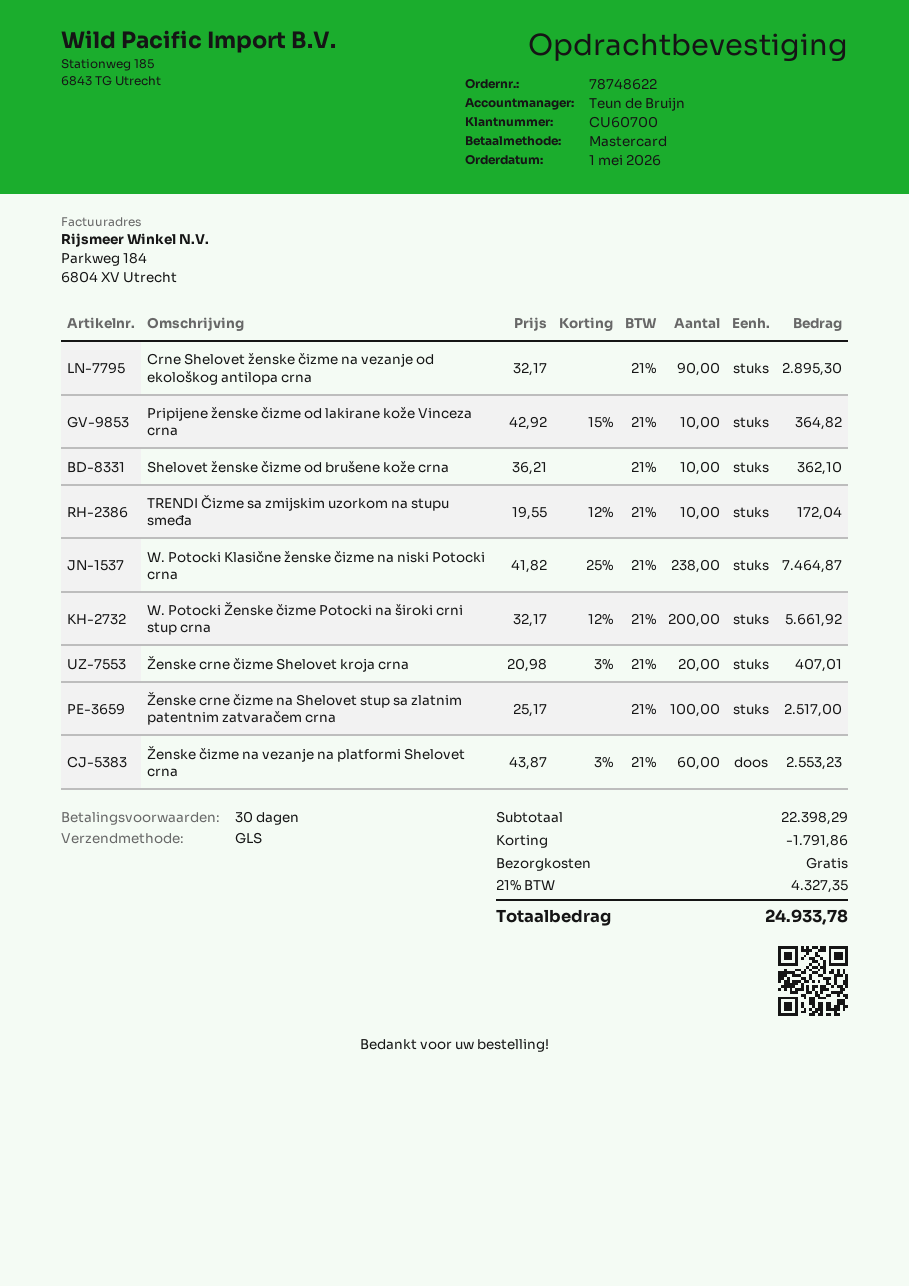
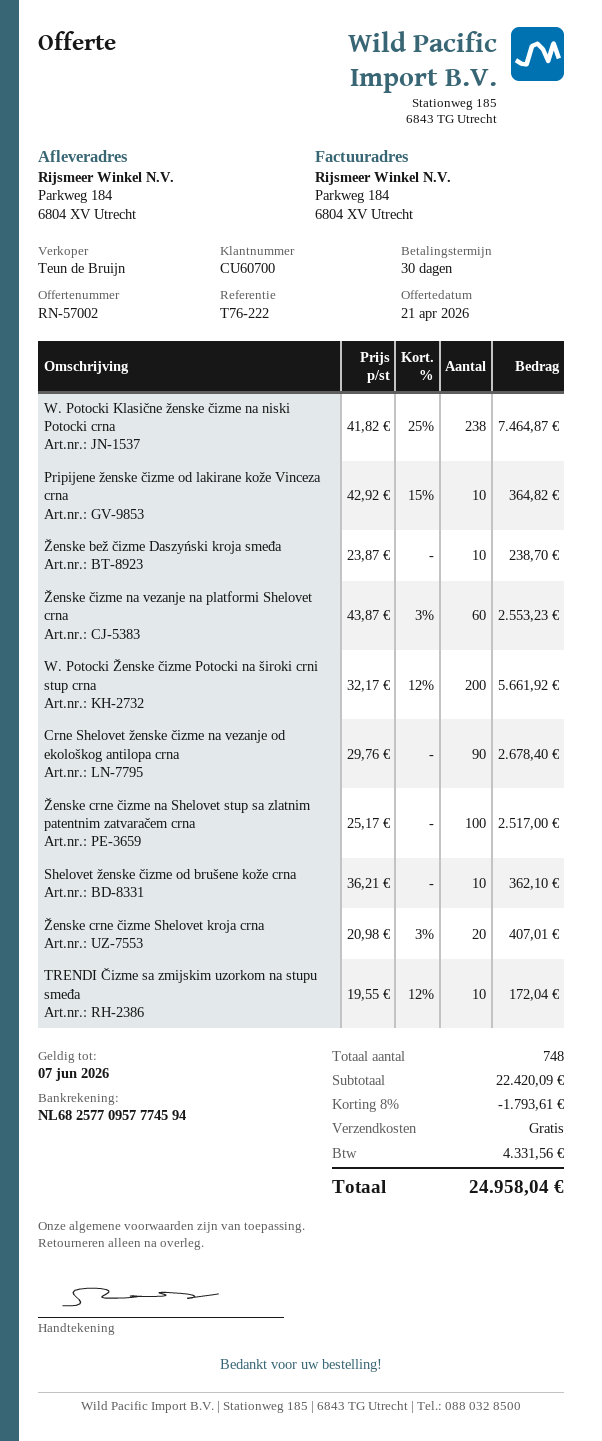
Crne Shelovet ženske čizme na vezanje od ekološkog antilopa crna: 90 x 32.17 = 2895.30 -> 90 x 29.76 = 2678.40
Ženske bež čizme Daszyński kroja smeđa: none -> 10 x 23.87 = 238.70
subtotal: 22398.29 -> 22420.09
discount: 1791.86 -> 1793.61
tax: 4327.35 -> 4331.56
total: 24933.78 -> 24958.04

